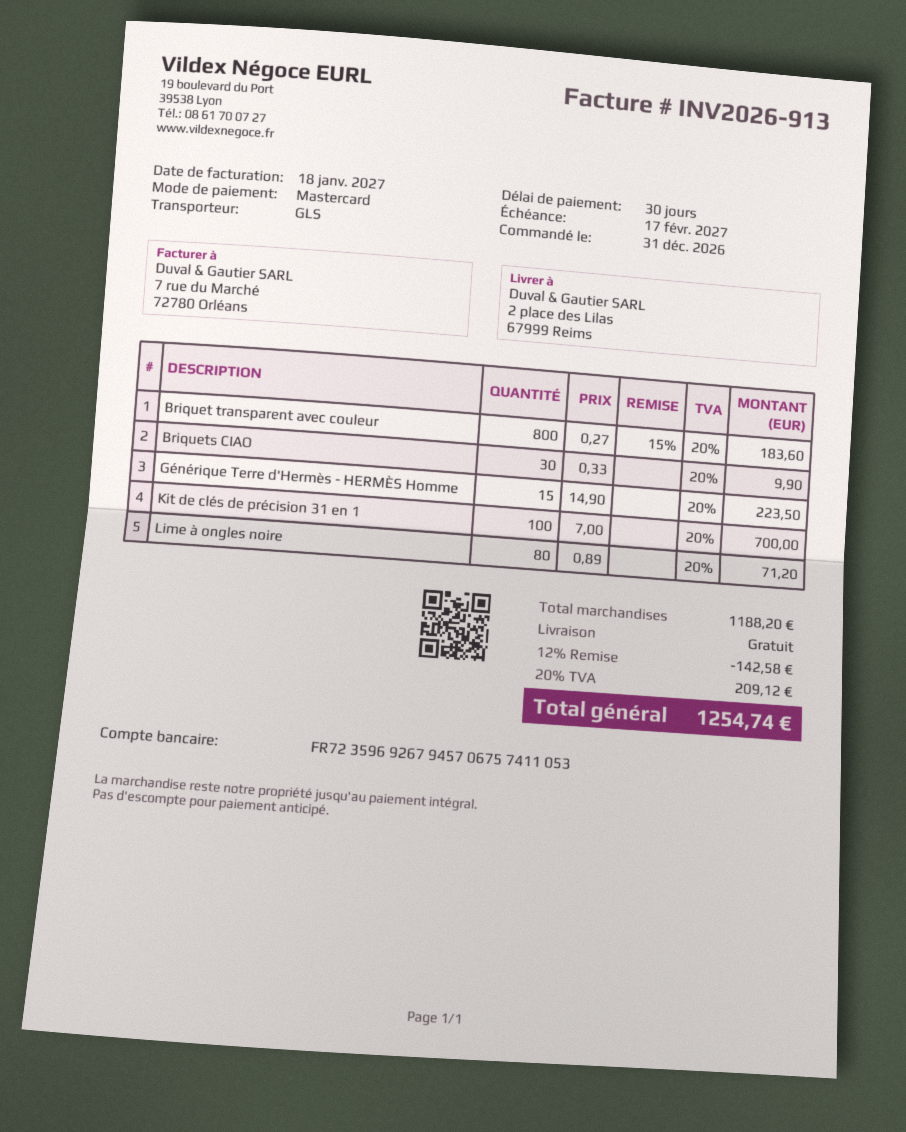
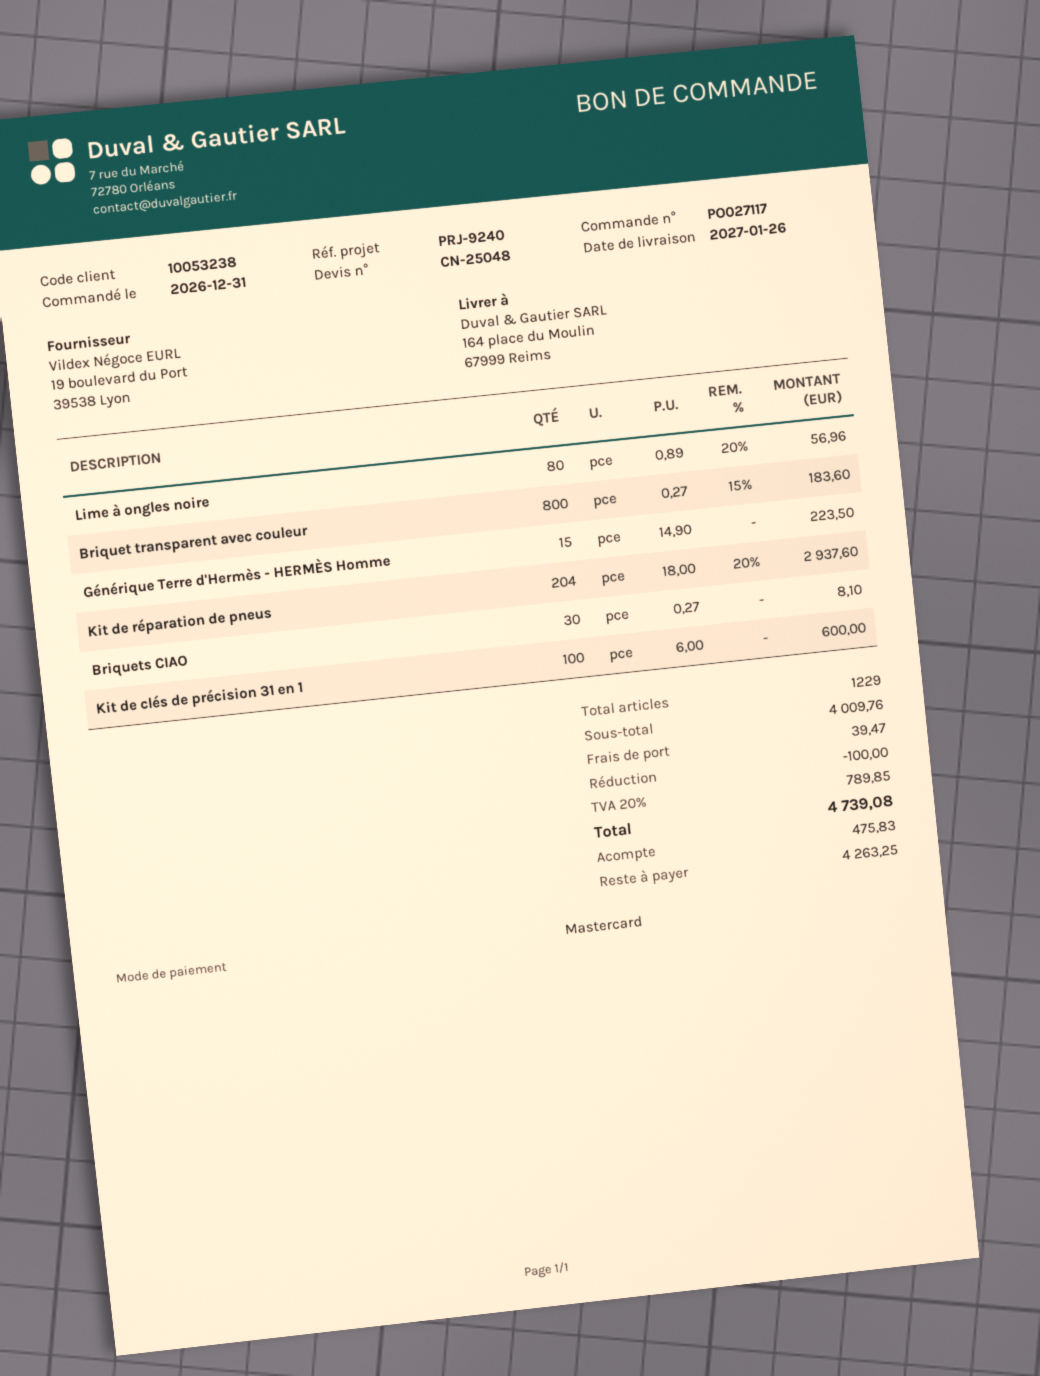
ship to: 2 place des Lilas, 67999 Reims -> 164 place du Moulin, 67999 Reims
Briquets CIAO: 30 x 0.33 = 9.90 -> 30 x 0.27 = 8.10
Kit de clés de précision 31 en 1: 100 x 7.00 = 700.00 -> 100 x 6.00 = 600.00
Lime à ongles noire: 80 x 0.89 = 71.20 -> 80 x 0.89 - 20% = 56.96
Kit de réparation de pneus: none -> 204 x 18.00 - 20% = 2937.60
subtotal: 1188.20 -> 4009.76
discount: 142.58 -> 100.00
shipping: 0.00 -> 39.47
tax: 20% = 209.12 -> 20% = 789.85
total: 1254.74 -> 4739.08

